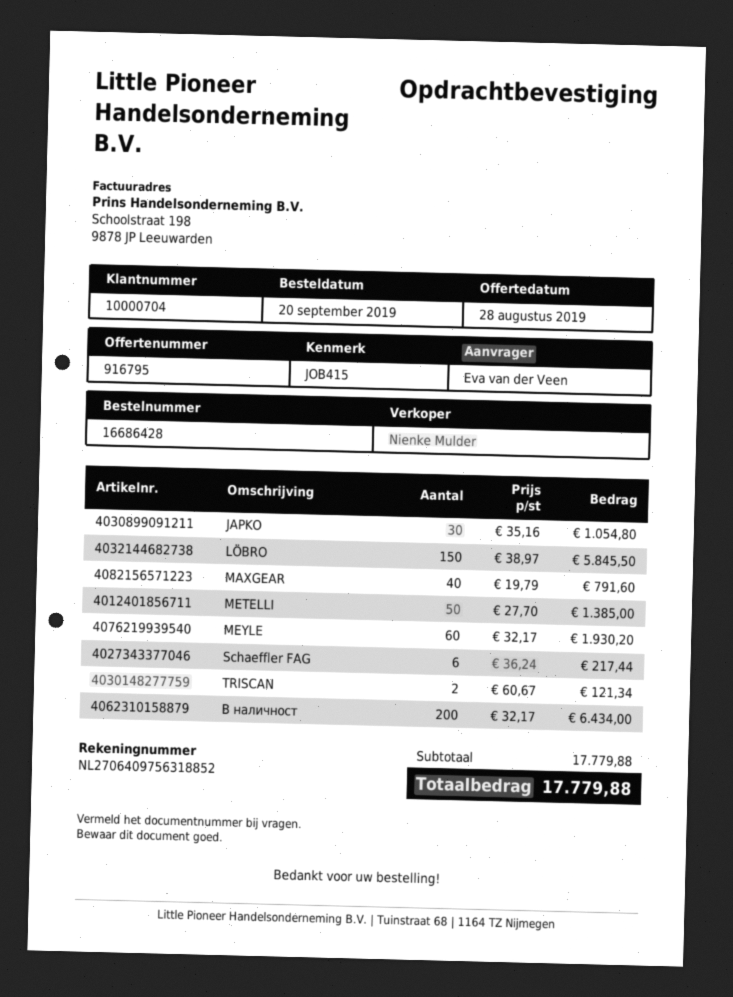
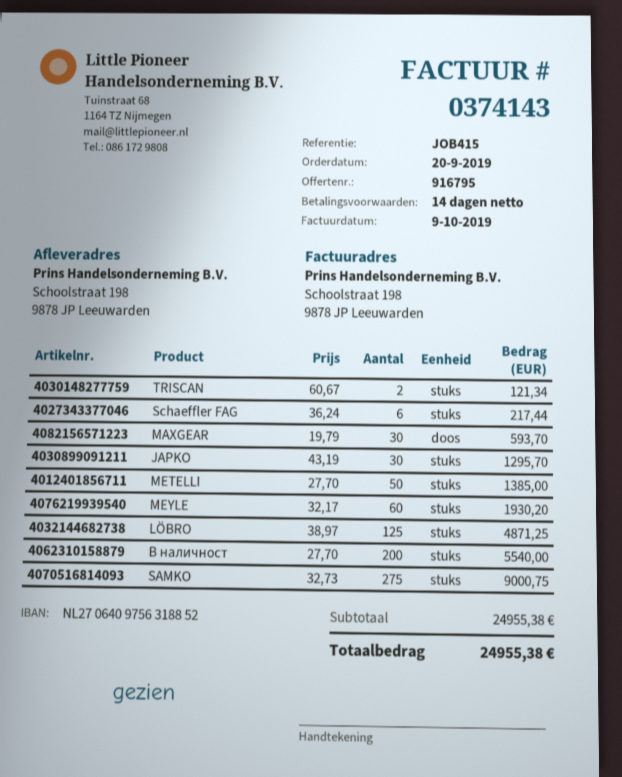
JAPKO: 30 x 35.16 = 1054.80 -> 30 x 43.19 = 1295.70
LÖBRO: 150 x 38.97 = 5845.50 -> 125 x 38.97 = 4871.25
MAXGEAR: 40 x 19.79 = 791.60 -> 30 x 19.79 = 593.70
В наличност: 200 x 32.17 = 6434.00 -> 200 x 27.70 = 5540.00
SAMKO: none -> 275 x 32.73 = 9000.75
subtotal: 17779.88 -> 24955.38
total: 17779.88 -> 24955.38

